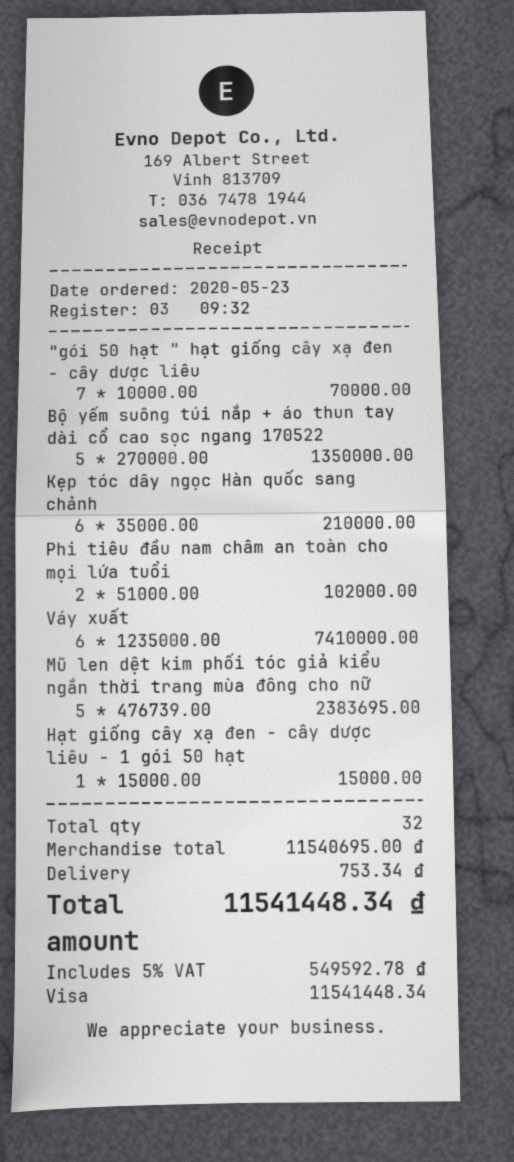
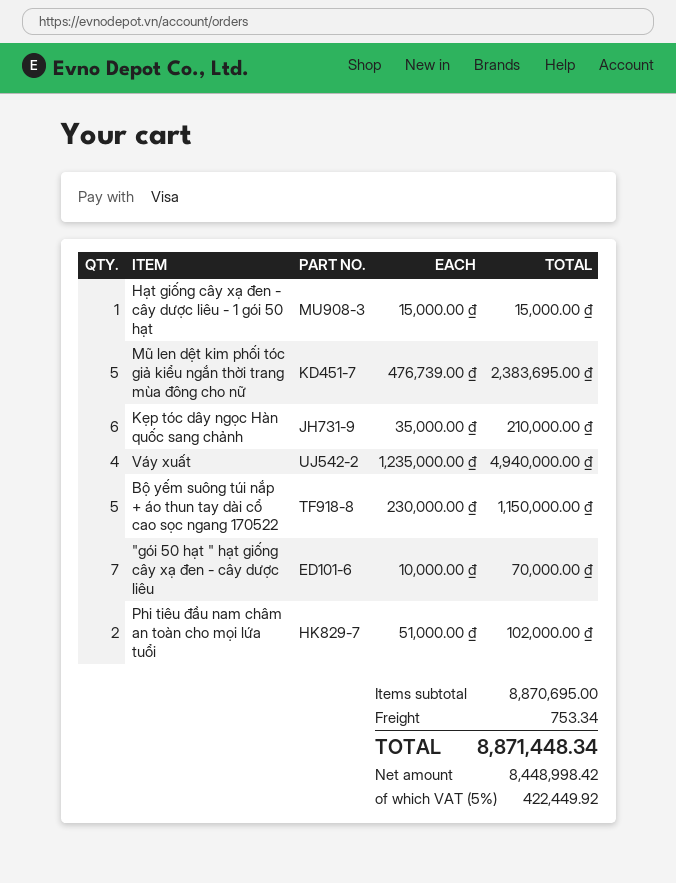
Bộ yếm suông túi nắp + áo thun tay dài cổ cao sọc ngang 170522: 5 x 270000.00 = 1350000.00 -> 5 x 230000.00 = 1150000.00
Váy xuất: 6 x 1235000.00 = 7410000.00 -> 4 x 1235000.00 = 4940000.00
subtotal: 11540695.00 -> 8870695.00
tax: 5% = 549592.78 -> 5% = 422449.92
total: 11541448.34 -> 8871448.34

